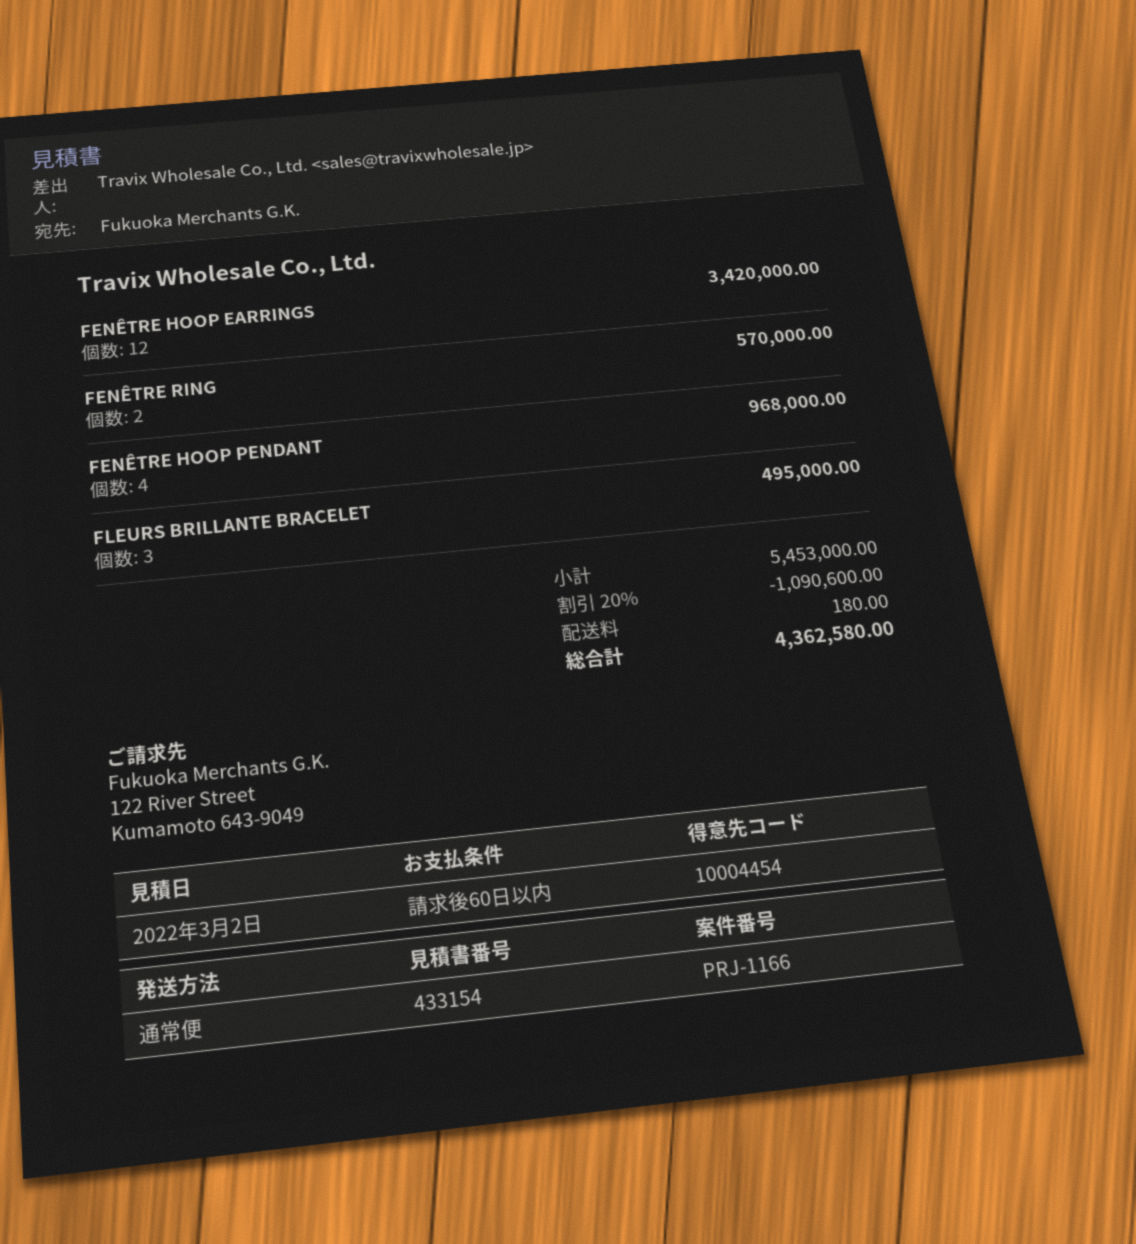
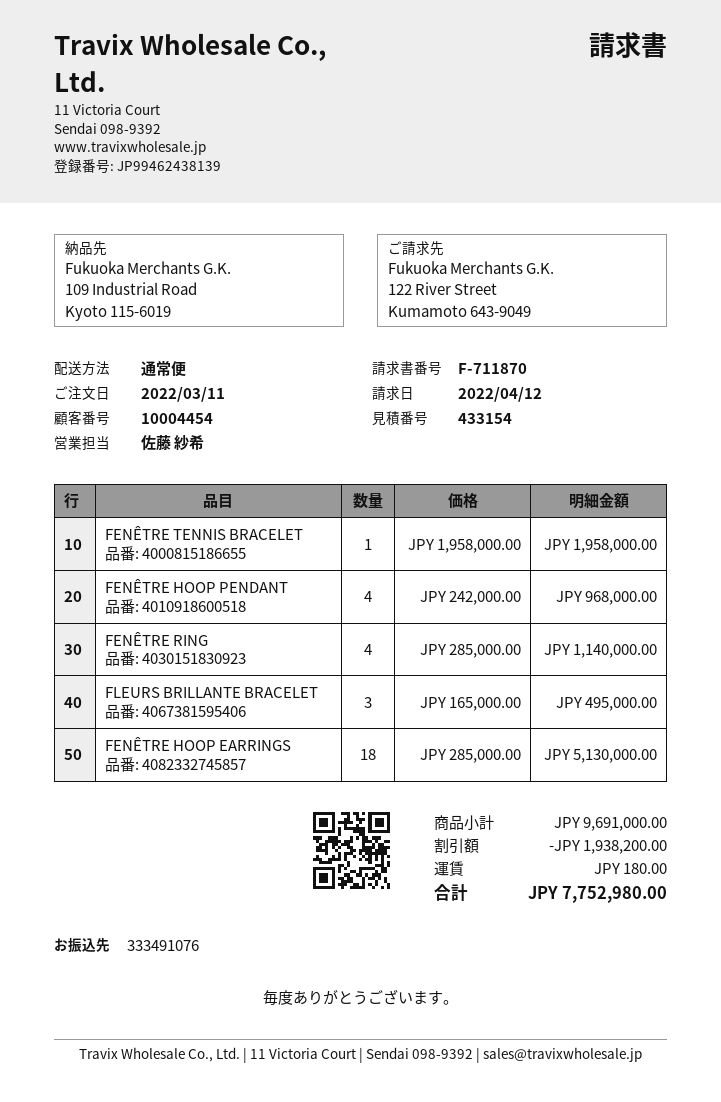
FENÊTRE HOOP EARRINGS: 12 for 3420000.00 -> 18 for 5130000.00
FENÊTRE RING: 2 for 570000.00 -> 4 for 1140000.00
FENÊTRE TENNIS BRACELET: none -> 1 for 1958000.00
subtotal: 5453000.00 -> 9691000.00
discount: 1090600.00 -> 1938200.00
total: 4362580.00 -> 7752980.00

